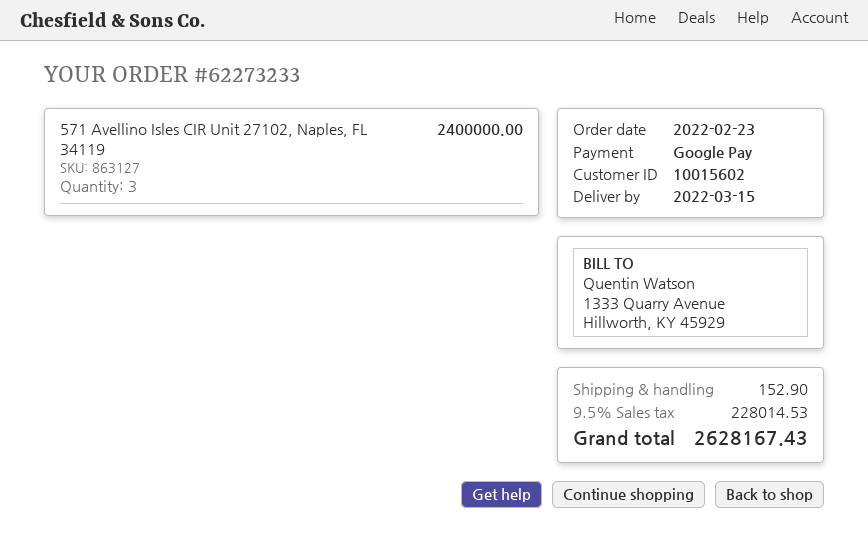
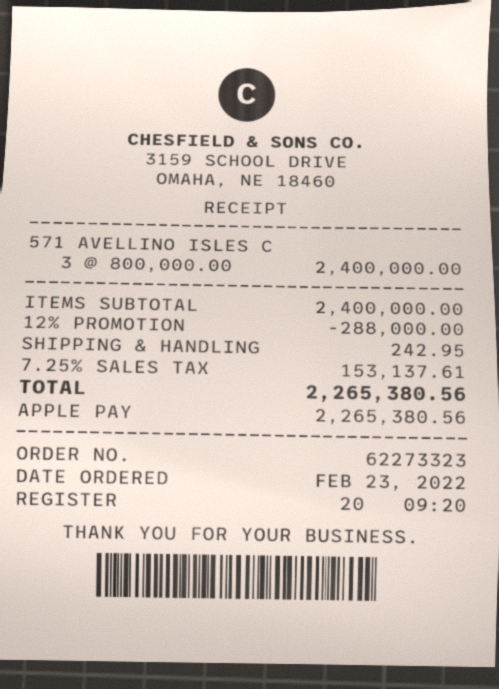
order number: 62273233 -> 62273323
payment method: Google Pay -> Apple Pay
discount: none -> 12% = 288000.00
shipping: 152.90 -> 242.95
tax: 9.5% = 228014.53 -> 7.25% = 153137.61
total: 2628167.43 -> 2265380.56

